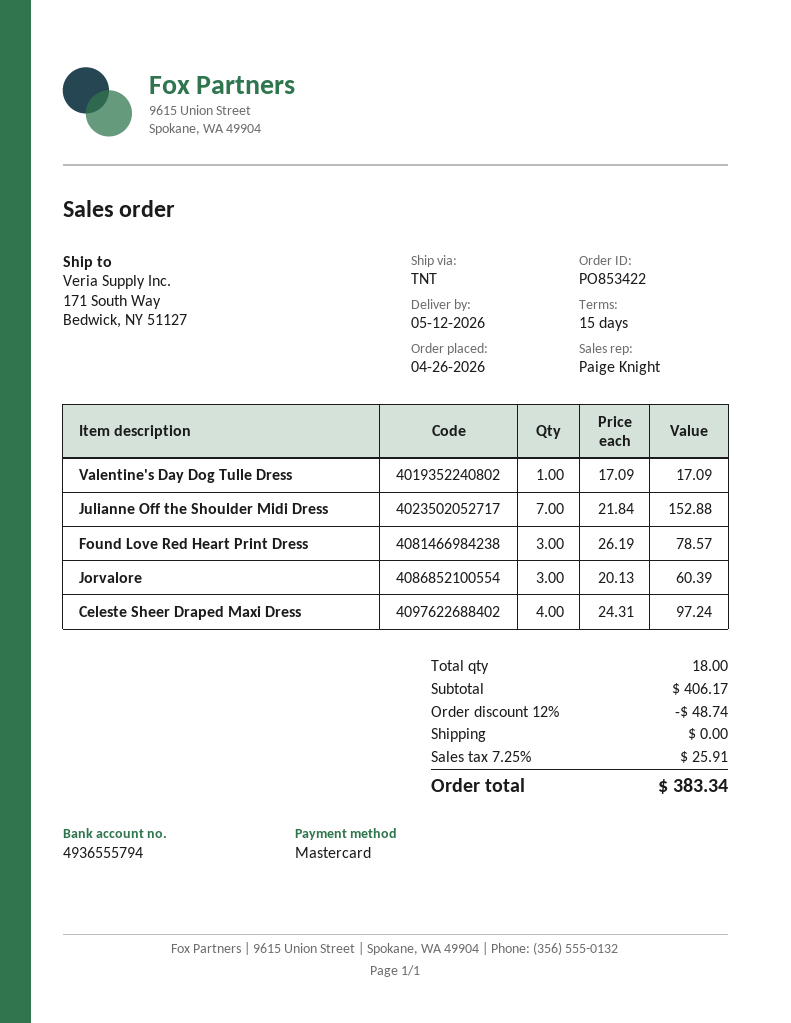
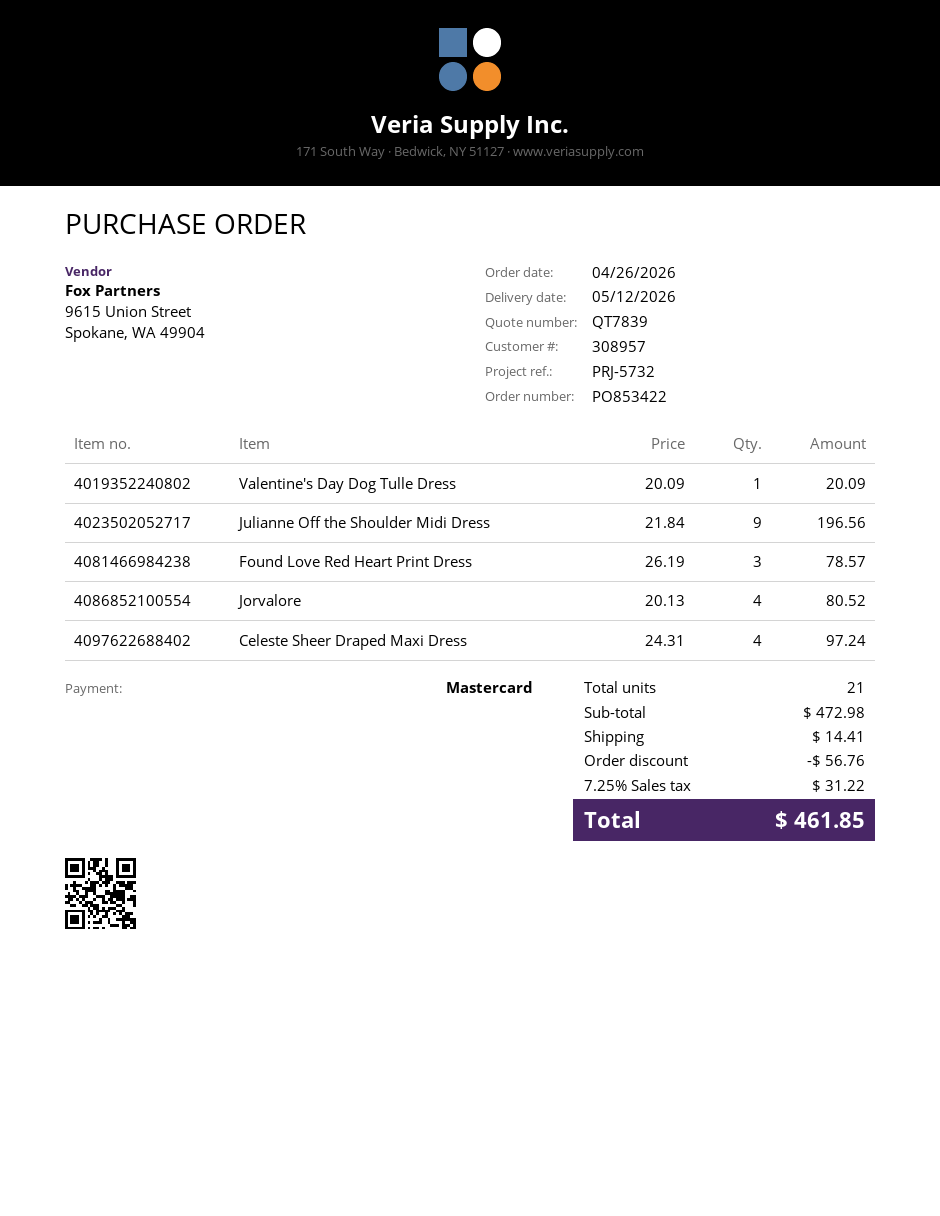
Valentine's Day Dog Tulle Dress: 1 x 17.09 = 17.09 -> 1 x 20.09 = 20.09
Julianne Off the Shoulder Midi Dress: 7 x 21.84 = 152.88 -> 9 x 21.84 = 196.56
Jorvalore: 3 x 20.13 = 60.39 -> 4 x 20.13 = 80.52
total quantity: 18 -> 21
subtotal: 406.17 -> 472.98
discount: 48.74 -> 56.76
shipping: 0.00 -> 14.41
tax: 7.25% = 25.91 -> 7.25% = 31.22
total: 383.34 -> 461.85

